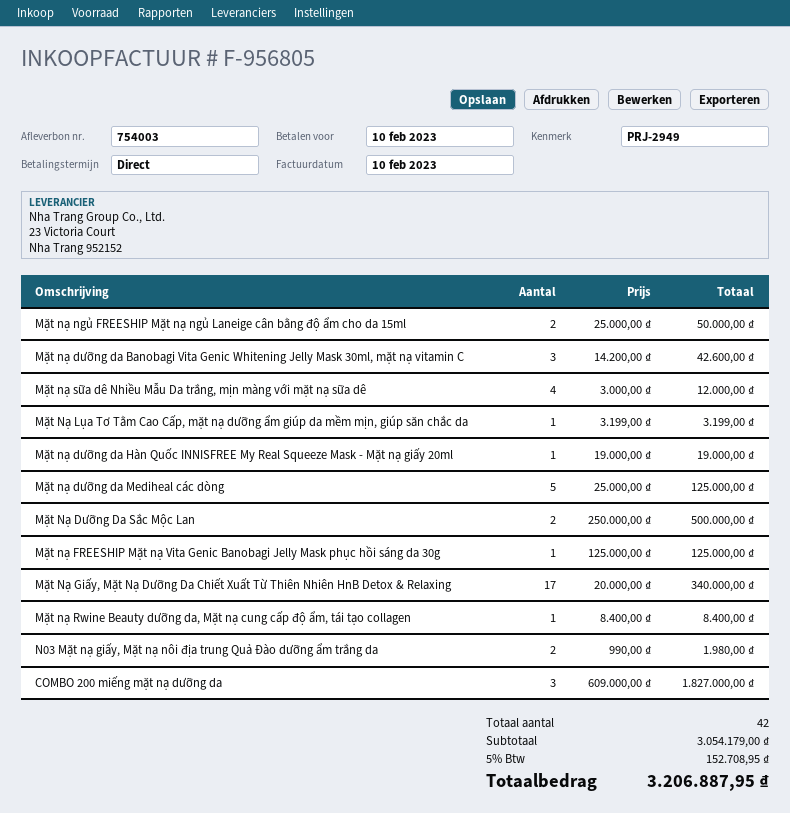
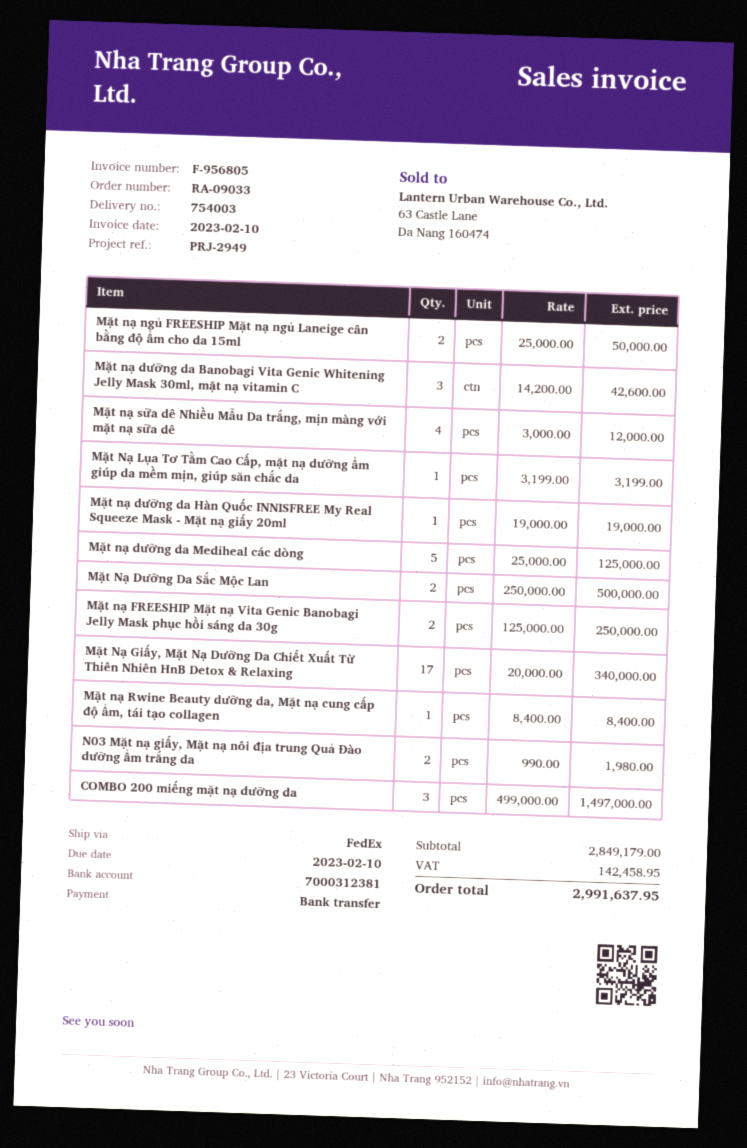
Mặt nạ FREESHIP Mặt nạ Vita Genic Banobagi Jelly Mask phục hồi sáng da 30g: 1 x 125000.00 = 125000.00 -> 2 x 125000.00 = 250000.00
COMBO 200 miếng mặt nạ dưỡng da: 3 x 609000.00 = 1827000.00 -> 3 x 499000.00 = 1497000.00
subtotal: 3054179.00 -> 2849179.00
tax: 152708.95 -> 142458.95
total: 3206887.95 -> 2991637.95

